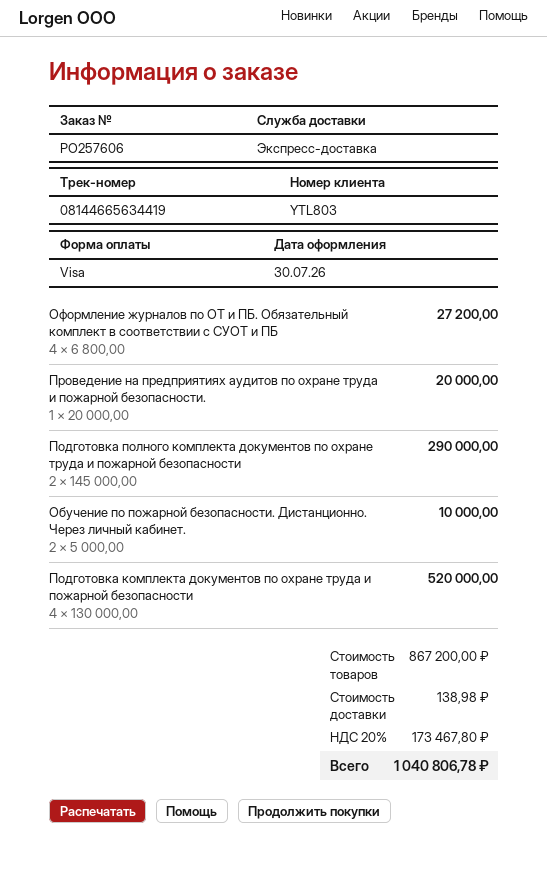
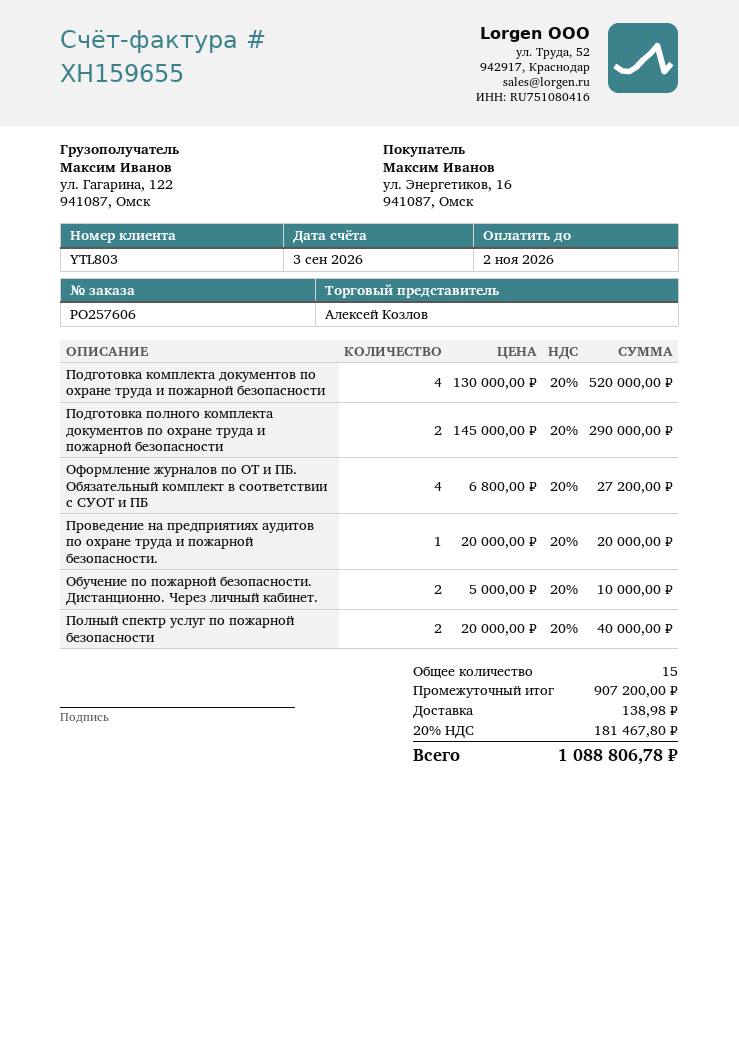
Полный спектр услуг по пожарной безопасности: none -> 2 x 20000.00 = 40000.00
subtotal: 867200.00 -> 907200.00
tax: 20% = 173467.80 -> 20% = 181467.80
total: 1040806.78 -> 1088806.78

